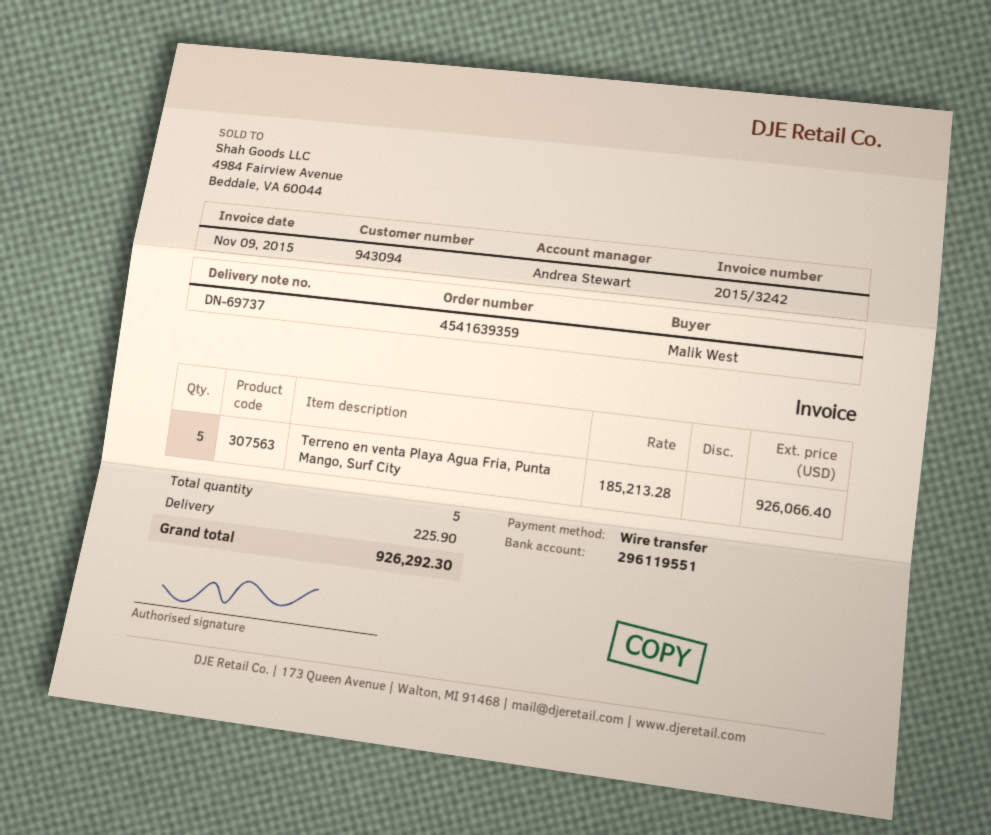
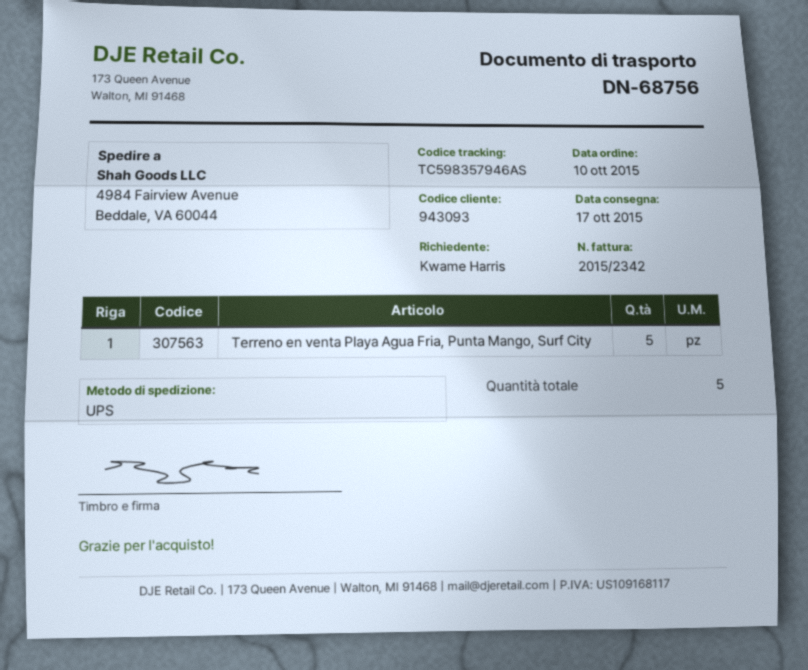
delivery note number: DN-69737 -> DN-68756
invoice number: 2015/3242 -> 2015/2342
customer number: 943094 -> 943093
ordered by: Malik West -> Kwame Harris

